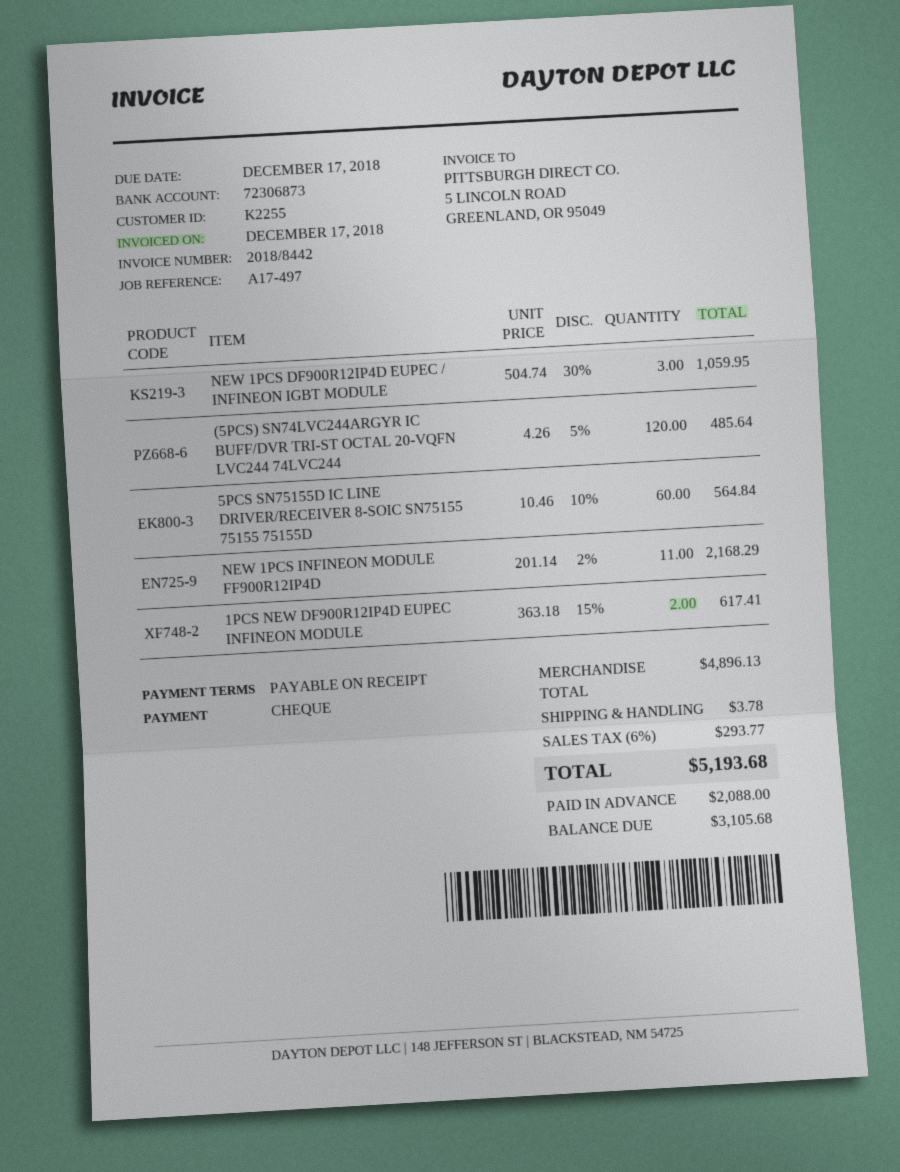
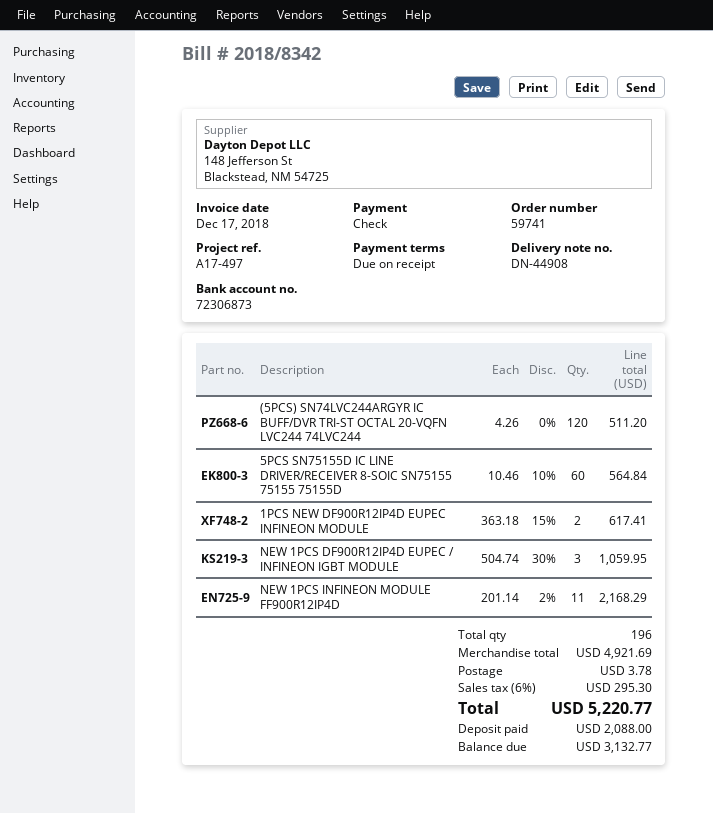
invoice number: 2018/8442 -> 2018/8342
(5PCS) SN74LVC244ARGYR IC BUFF/DVR TRI-ST OCTAL 20-VQFN LVC244 74LVC244: 120 x 4.26 - 5% = 485.64 -> 120 x 4.26 = 511.20
subtotal: 4896.13 -> 4921.69
tax: 6% = 293.77 -> 6% = 295.30
total: 5193.68 -> 5220.77
balance: 3105.68 -> 3132.77

